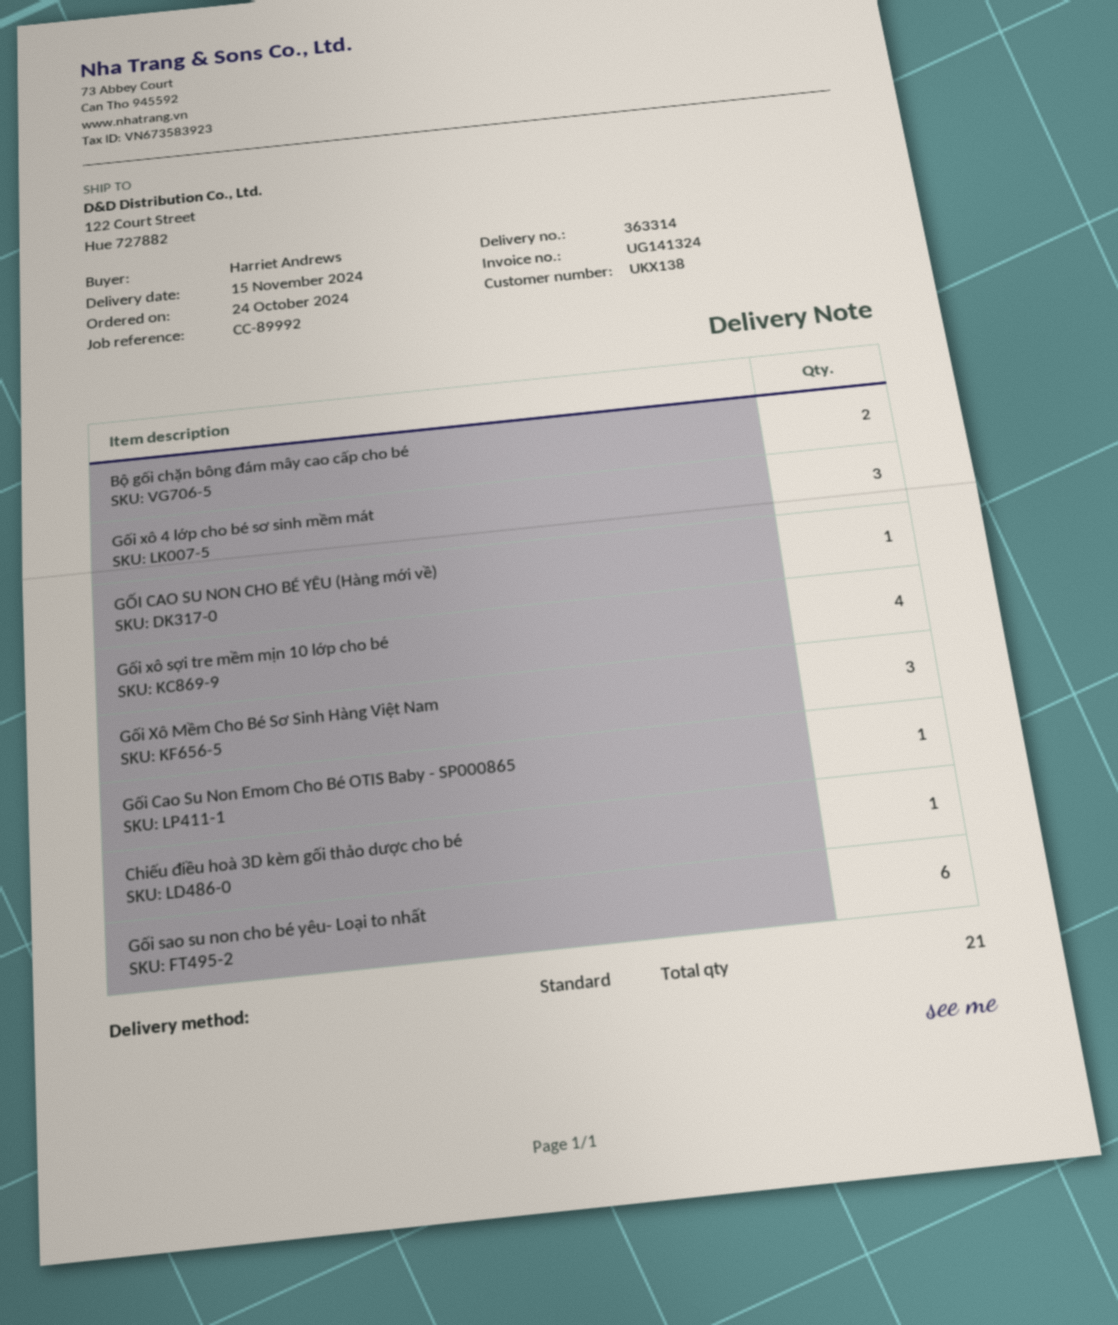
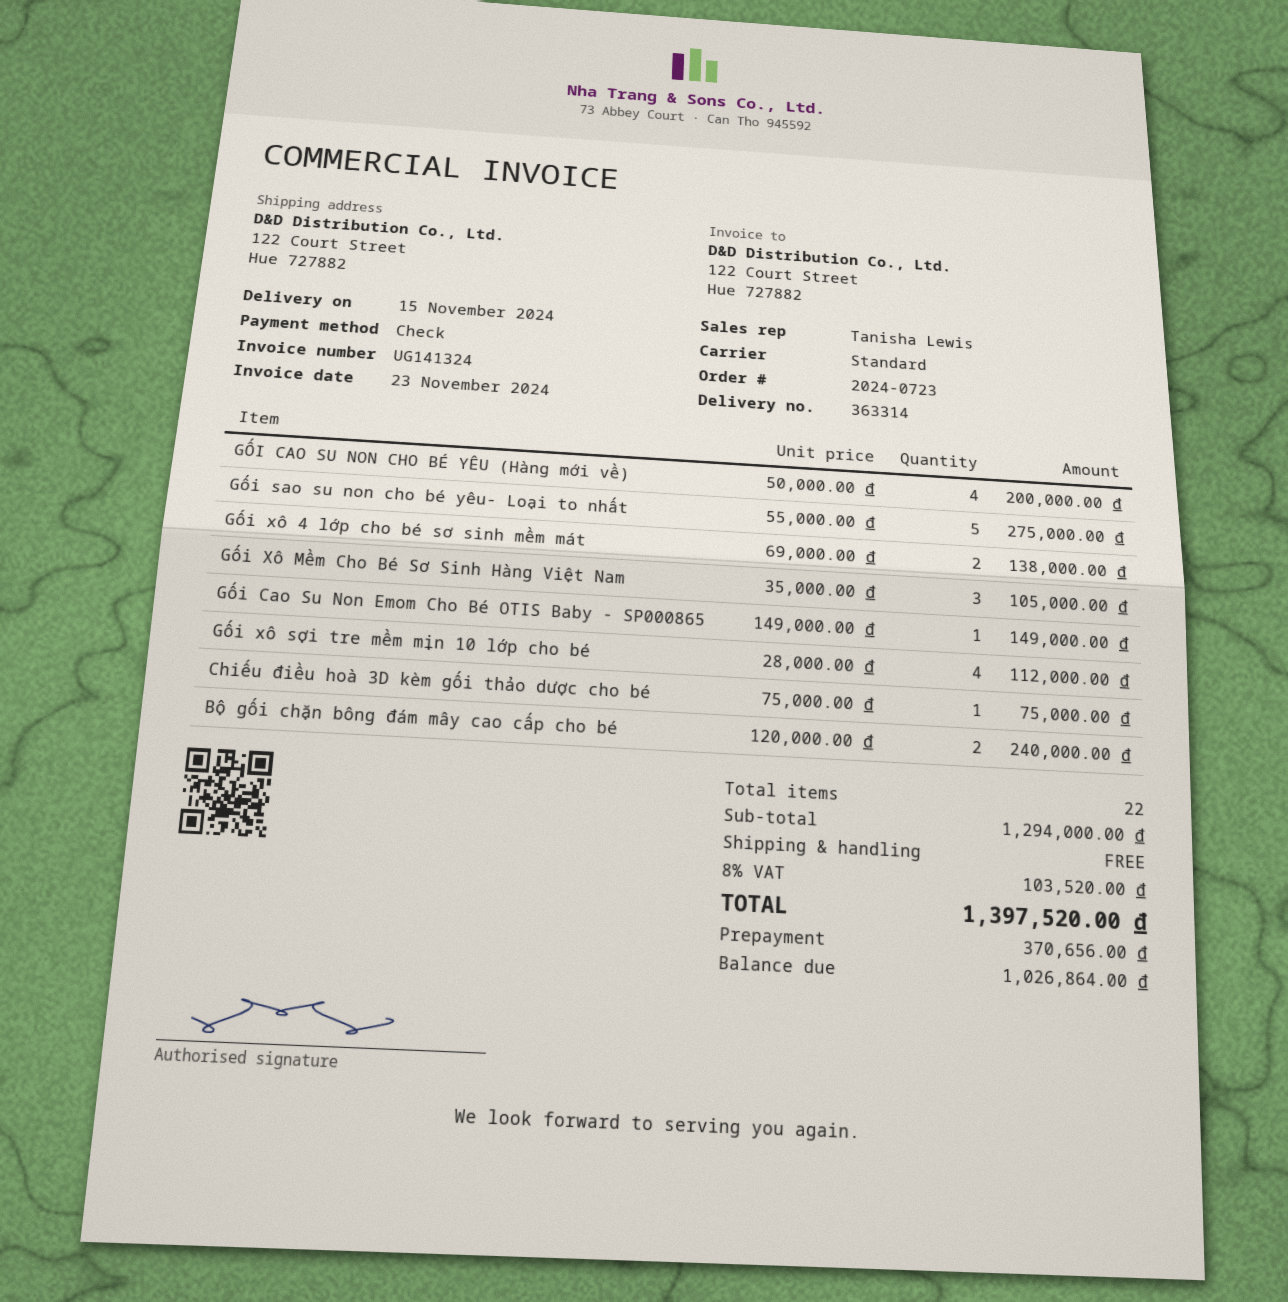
Gối xô 4 lớp cho bé sơ sinh mềm mát: 3 -> 2
GỐI CAO SU NON CHO BÉ YÊU (Hàng mới về): 1 -> 4
Gối sao su non cho bé yêu- Loại to nhất: 6 -> 5
total quantity: 21 -> 22

